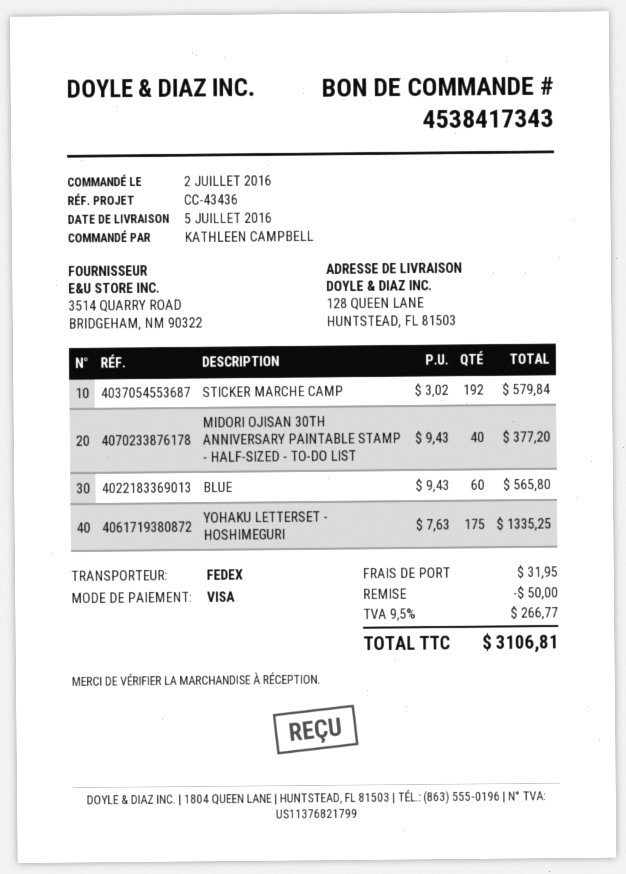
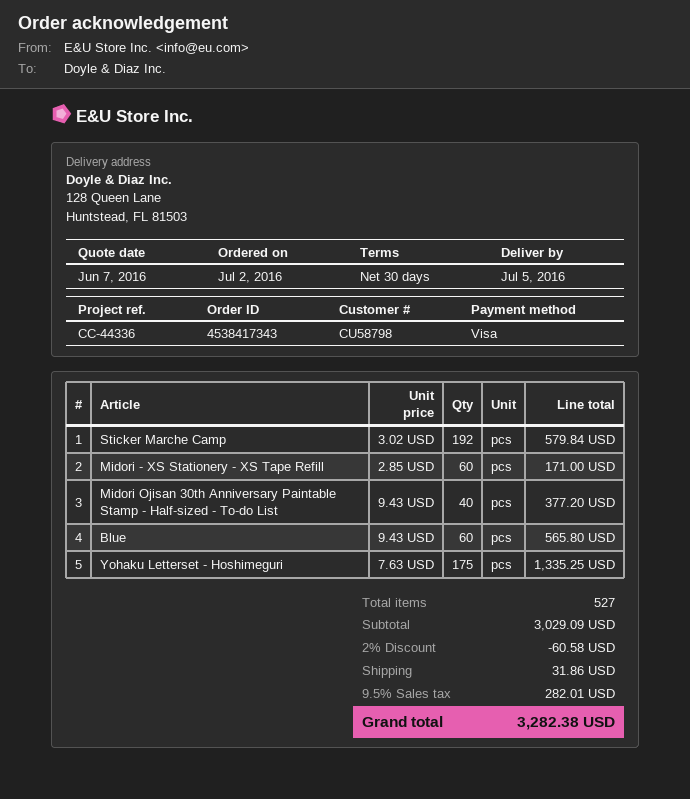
reference: CC-43436 -> CC-44336
Midori - XS Stationery - XS Tape Refill: none -> 60 x 2.85 = 171.00
discount: 50.00 -> 60.58
shipping: 31.95 -> 31.86
tax: 9.5% = 266.77 -> 9.5% = 282.01
total: 3106.81 -> 3282.38

